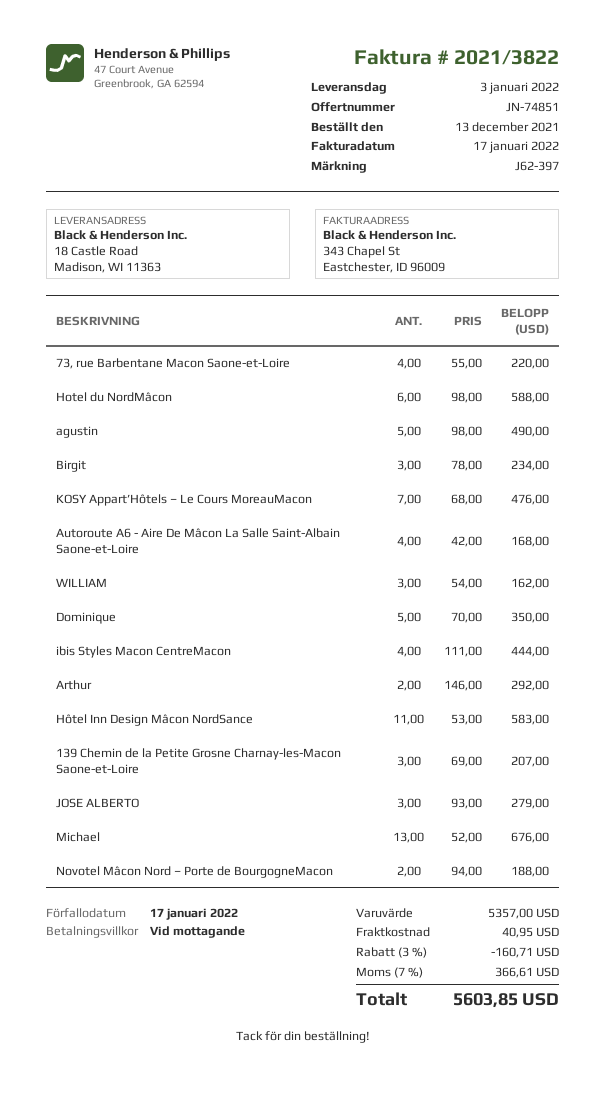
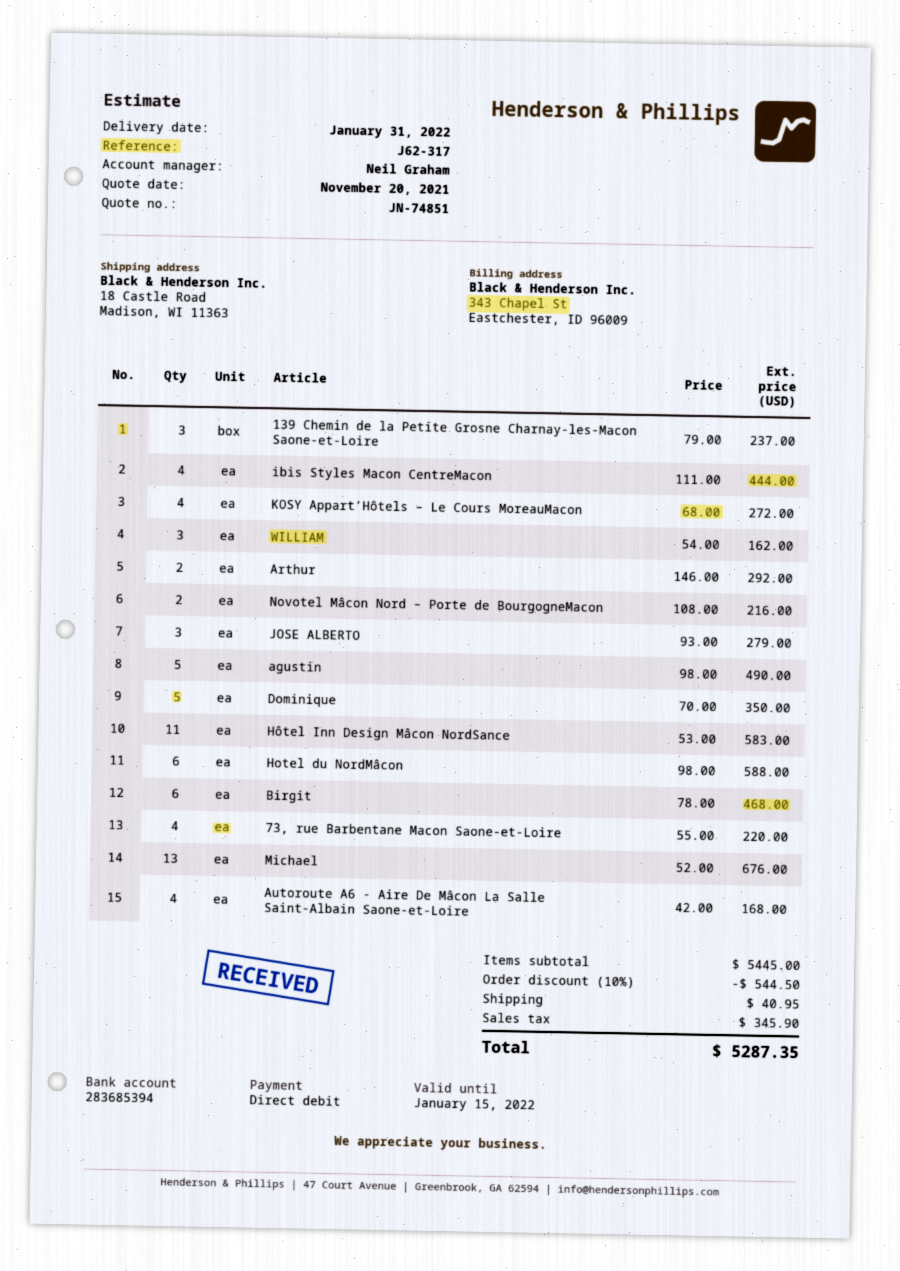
delivery date: 2022-01-03 -> 2022-01-31
reference: J62-397 -> J62-317
Birgit: 3 x 78.00 = 234.00 -> 6 x 78.00 = 468.00
KOSY Appart’Hôtels – Le Cours MoreauMacon: 7 x 68.00 = 476.00 -> 4 x 68.00 = 272.00
139 Chemin de la Petite Grosne Charnay-les-Macon Saone-et-Loire: 3 x 69.00 = 207.00 -> 3 x 79.00 = 237.00
Novotel Mâcon Nord – Porte de BourgogneMacon: 2 x 94.00 = 188.00 -> 2 x 108.00 = 216.00
subtotal: 5357.00 -> 5445.00
discount: 3% = 160.71 -> 10% = 544.50
tax: 366.61 -> 345.90
total: 5603.85 -> 5287.35

